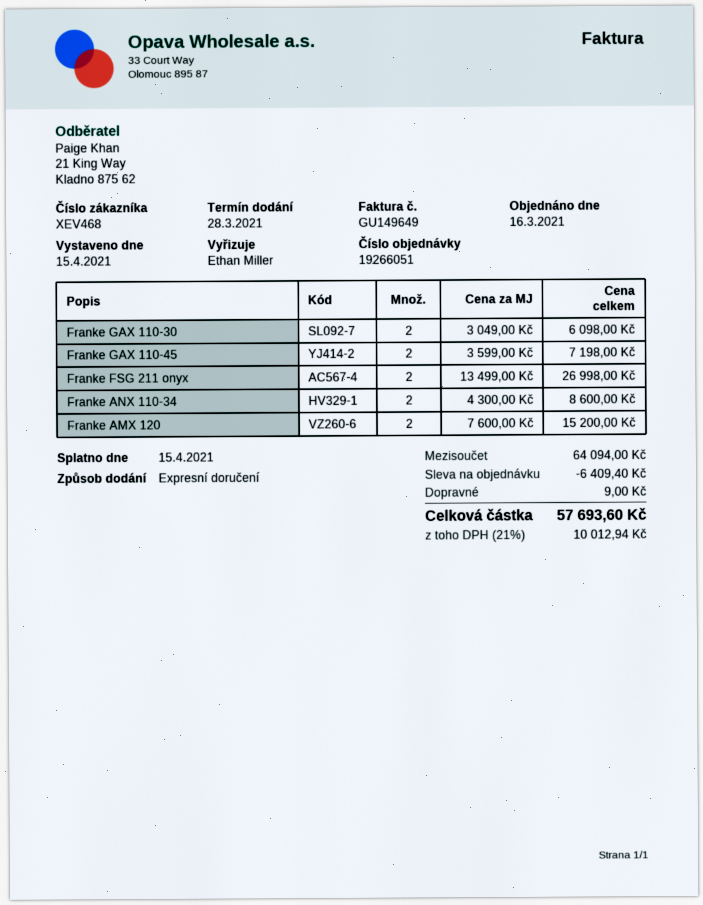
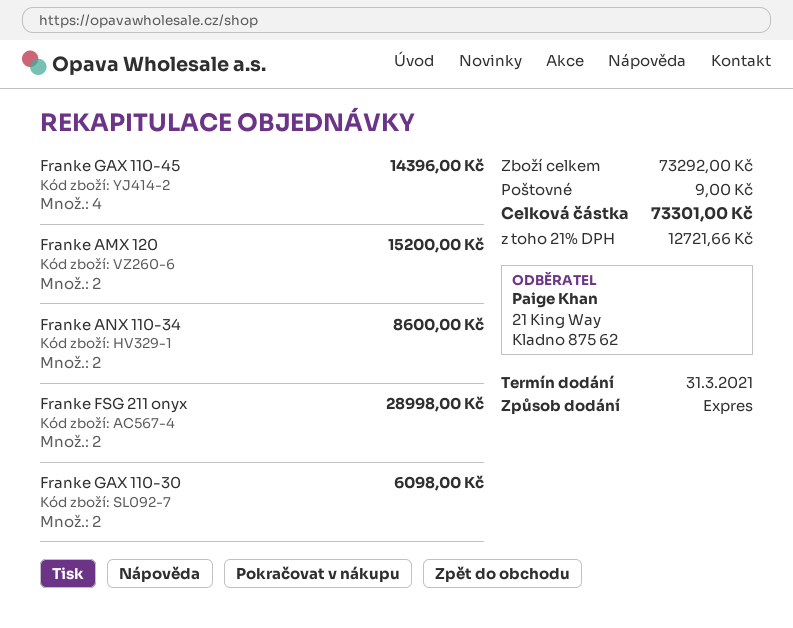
delivery date: 2021-03-28 -> 2021-03-31
Franke GAX 110-45: 2 for 7198.00 -> 4 for 14396.00
Franke FSG 211 onyx: 2 for 26998.00 -> 2 for 28998.00
subtotal: 64094.00 -> 73292.00
discount: 6409.40 -> none
tax: 21% = 10012.94 -> 21% = 12721.66
total: 57693.60 -> 73301.00

